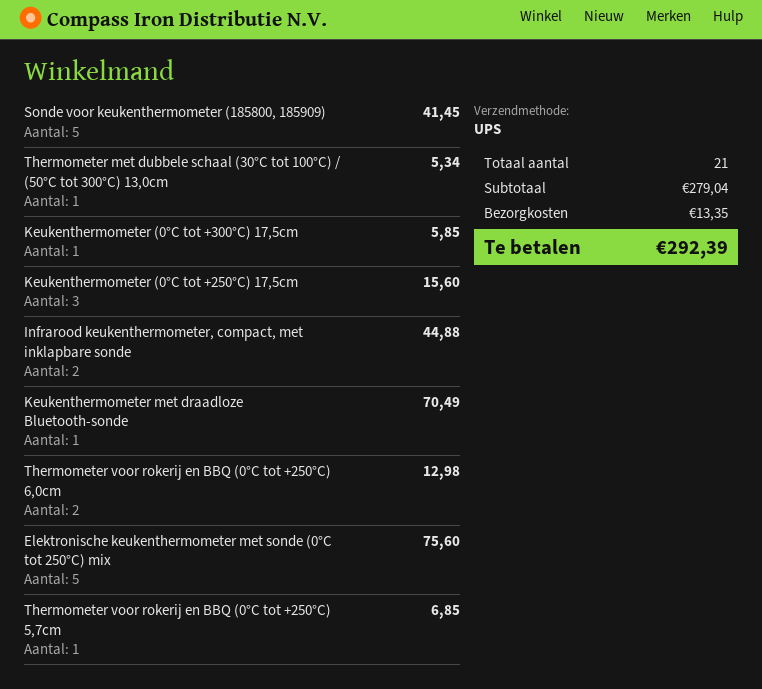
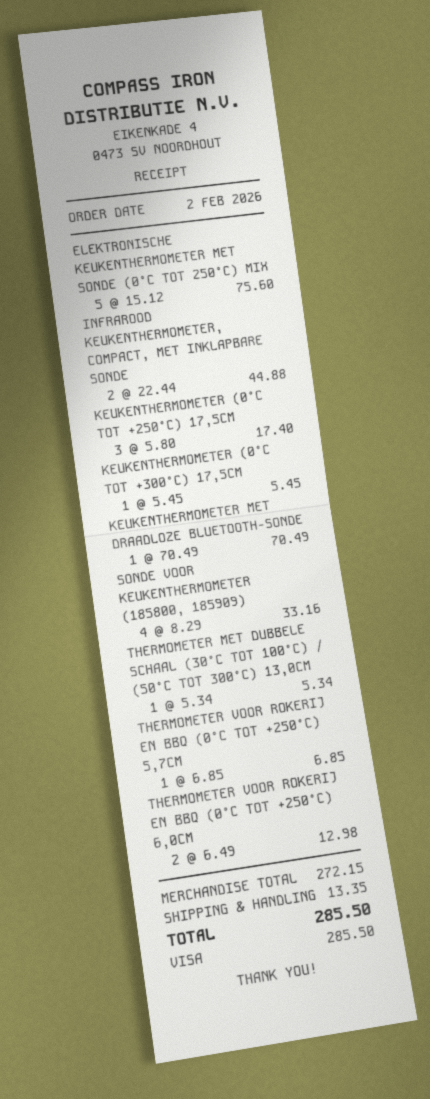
Sonde voor keukenthermometer (185800, 185909): 5 for 41.45 -> 4 for 33.16
Keukenthermometer (0°C tot +300°C) 17,5cm: 1 for 5.85 -> 1 for 5.45
Keukenthermometer (0°C tot +250°C) 17,5cm: 3 for 15.60 -> 3 for 17.40
subtotal: 279.04 -> 272.15
total: 292.39 -> 285.50

